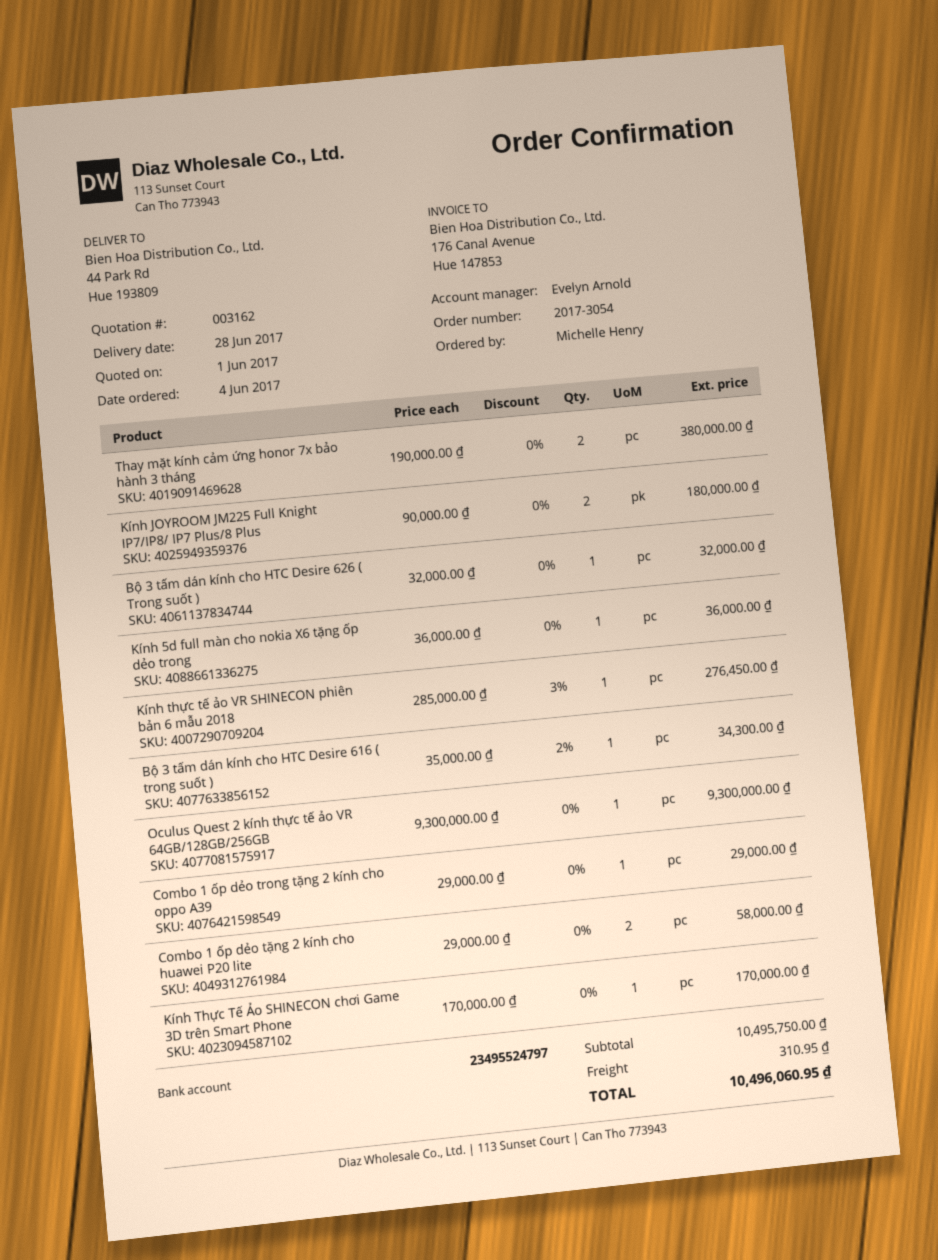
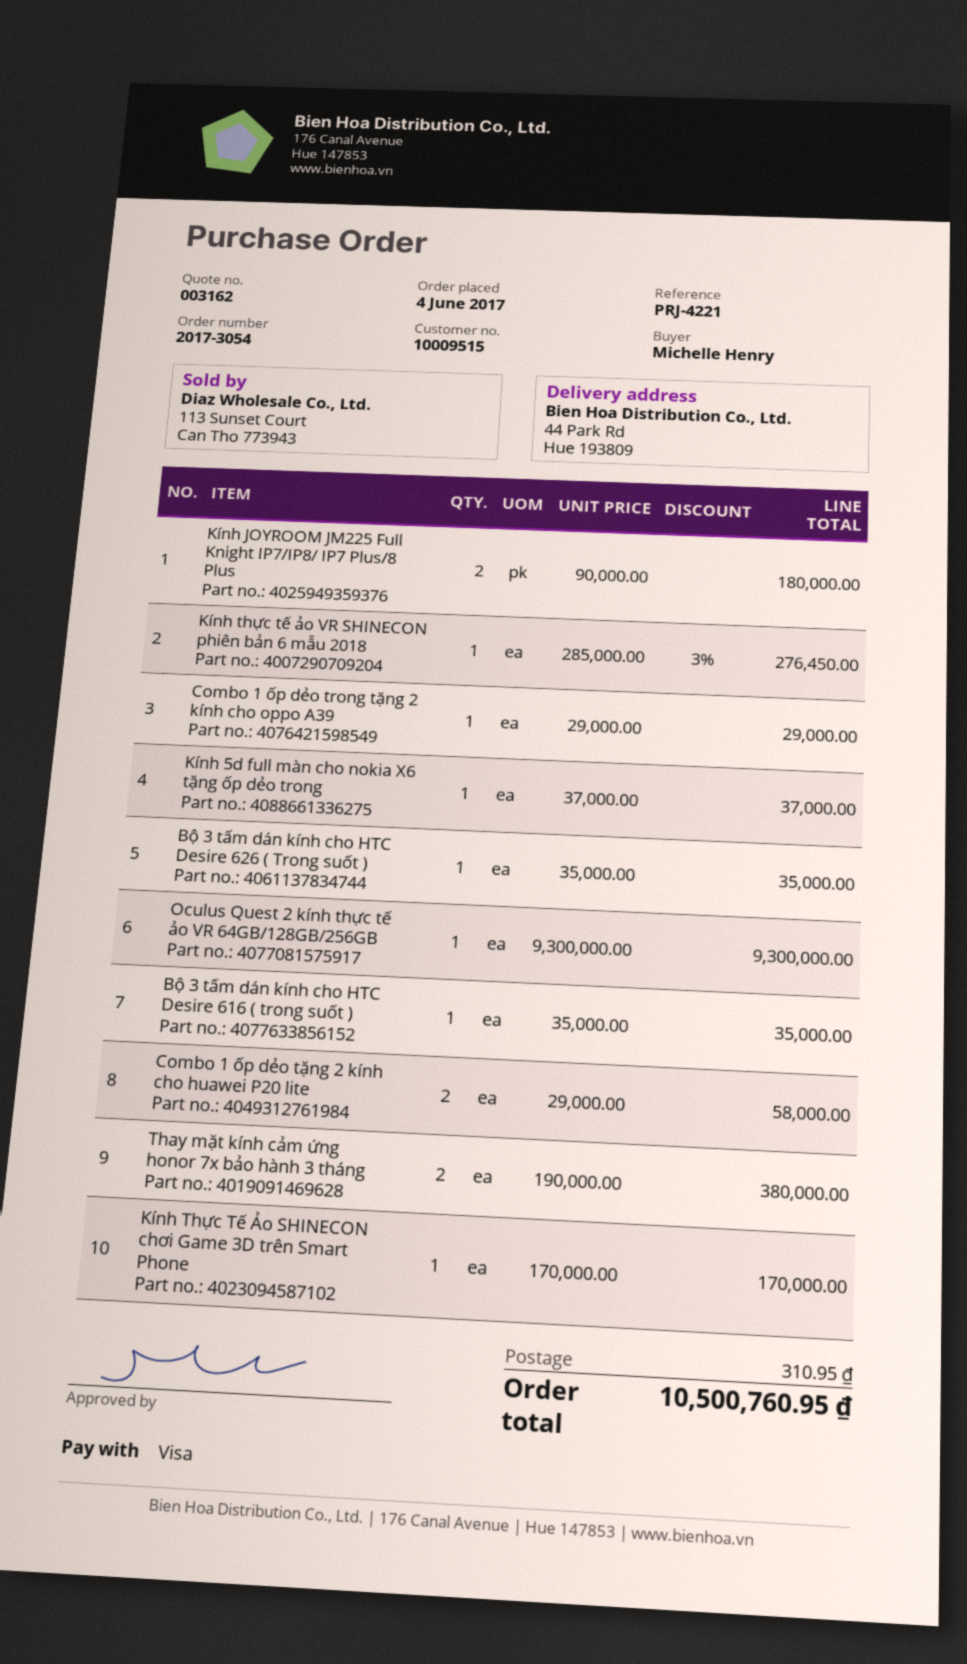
Bộ 3 tấm dán kính cho HTC Desire 626 ( Trong suốt ): 1 x 32000.00 = 32000.00 -> 1 x 35000.00 = 35000.00
Kính 5d full màn cho nokia X6 tặng ốp dẻo trong: 1 x 36000.00 = 36000.00 -> 1 x 37000.00 = 37000.00
Bộ 3 tấm dán kính cho HTC Desire 616 ( trong suốt ): 1 x 35000.00 - 2% = 34300.00 -> 1 x 35000.00 = 35000.00
total: 10496060.95 -> 10500760.95

